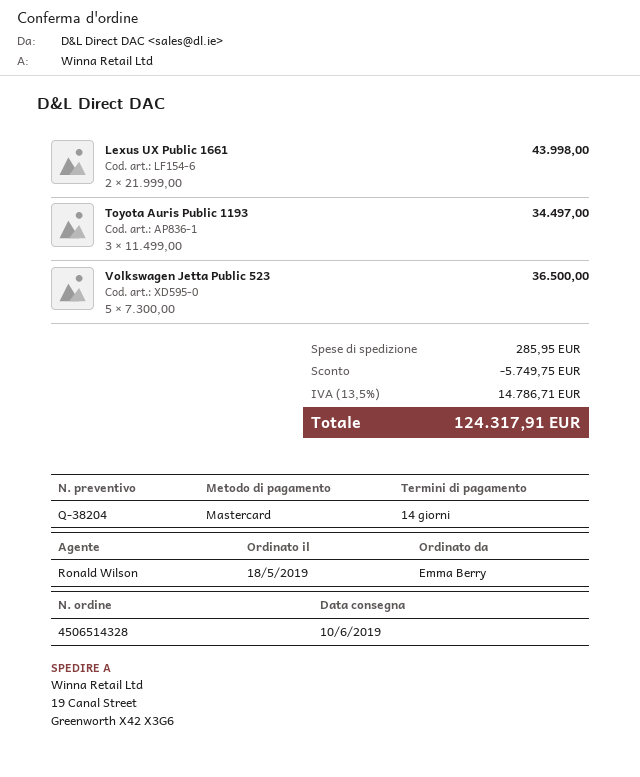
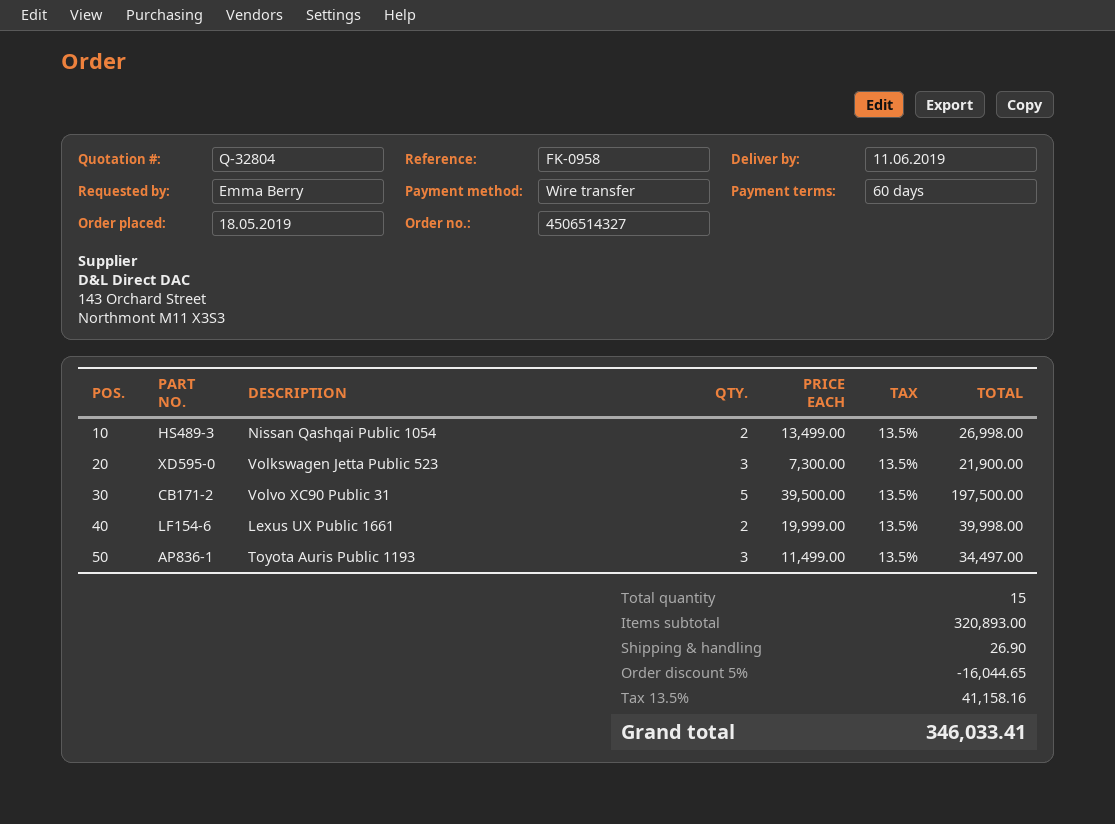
quote number: Q-38204 -> Q-32804
order number: 4506514328 -> 4506514327
delivery date: 2019-06-10 -> 2019-06-11
payment terms: 14 days -> 60 days
payment method: Mastercard -> bank transfer
Lexus UX Public 1661: 2 x 21999.00 = 43998.00 -> 2 x 19999.00 = 39998.00
Volkswagen Jetta Public 523: 5 x 7300.00 = 36500.00 -> 3 x 7300.00 = 21900.00
Nissan Qashqai Public 1054: none -> 2 x 13499.00 = 26998.00
Volvo XC90 Public 31: none -> 5 x 39500.00 = 197500.00
discount: 5749.75 -> 16044.65
shipping: 285.95 -> 26.90
tax: 13.5% = 14786.71 -> 13.5% = 41158.16
total: 124317.91 -> 346033.41

